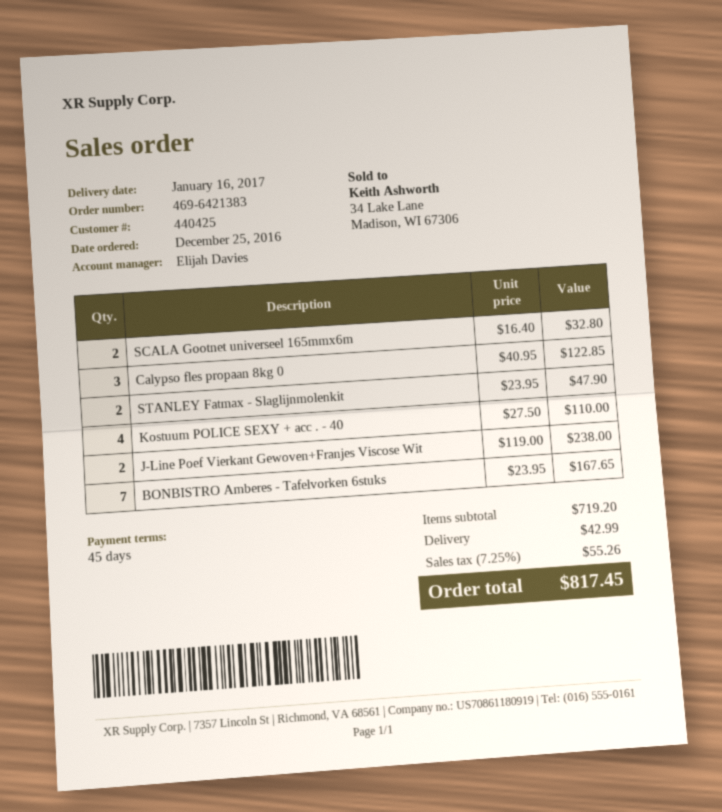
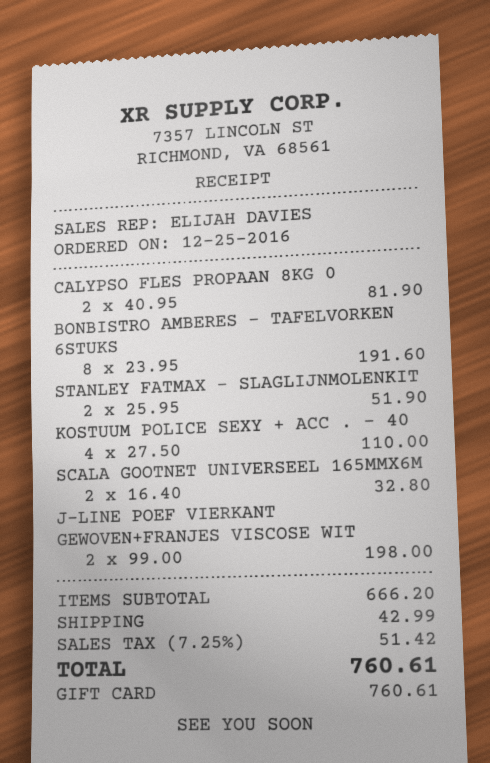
Calypso fles propaan 8kg 0: 3 x 40.95 = 122.85 -> 2 x 40.95 = 81.90
STANLEY Fatmax - Slaglijnmolenkit: 2 x 23.95 = 47.90 -> 2 x 25.95 = 51.90
J-Line Poef Vierkant Gewoven+Franjes Viscose Wit: 2 x 119.00 = 238.00 -> 2 x 99.00 = 198.00
BONBISTRO Amberes - Tafelvorken 6stuks: 7 x 23.95 = 167.65 -> 8 x 23.95 = 191.60
subtotal: 719.20 -> 666.20
tax: 7.25% = 55.26 -> 7.25% = 51.42
total: 817.45 -> 760.61

